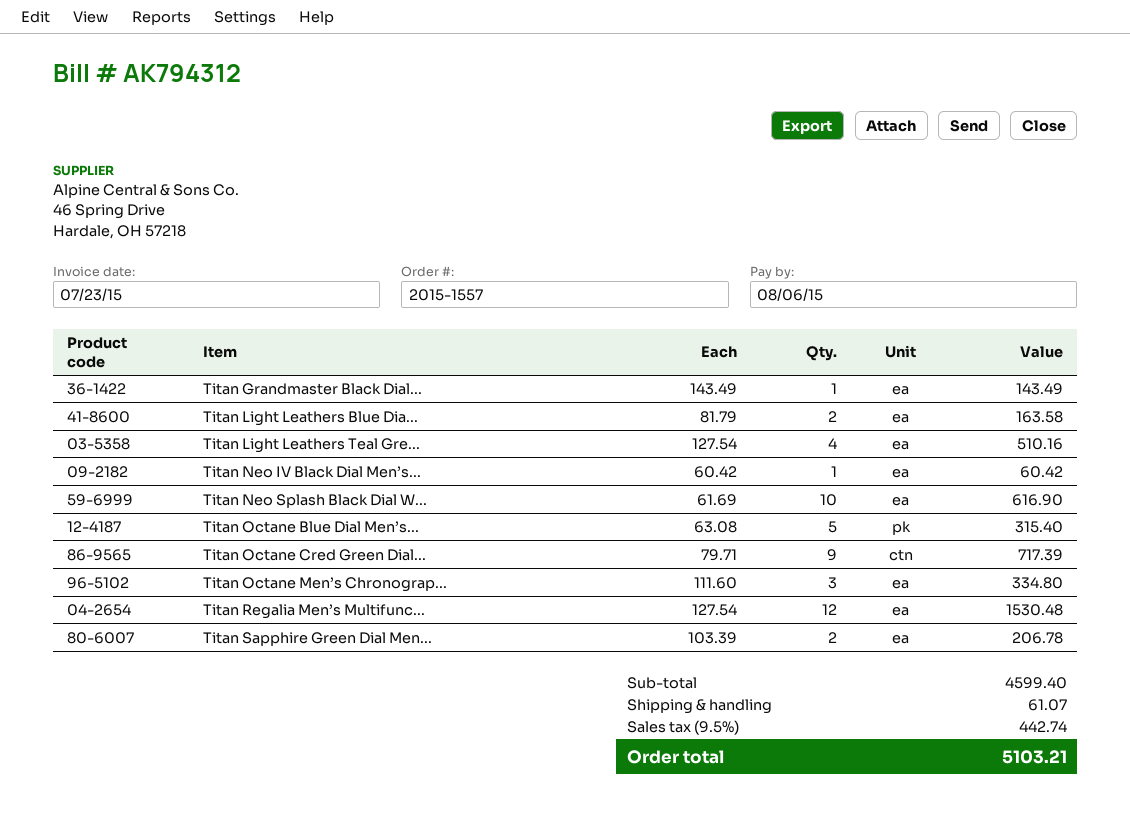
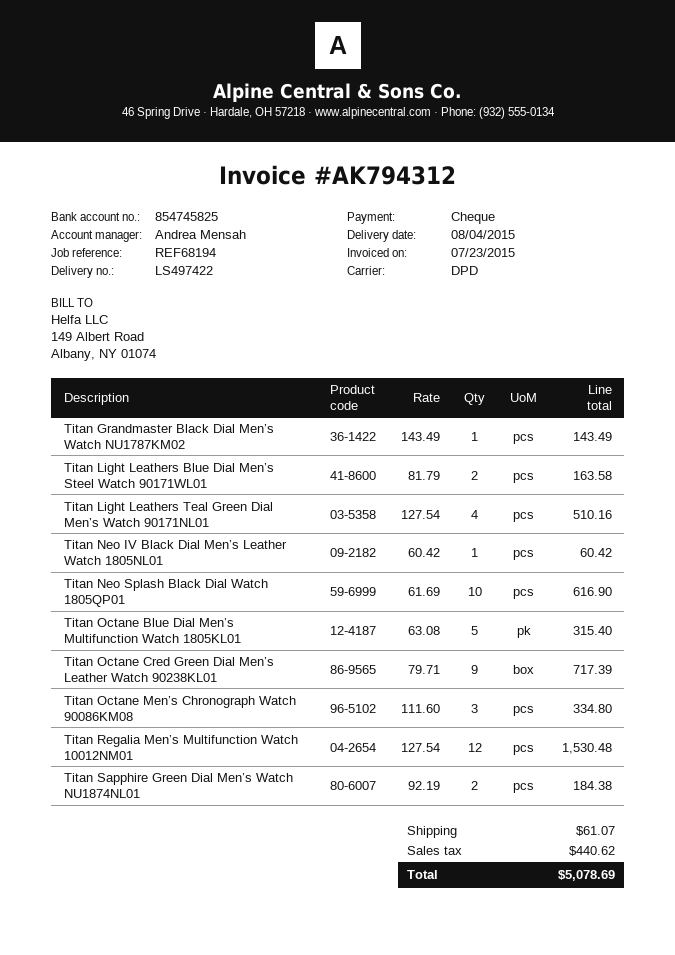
Titan Sapphire Green Dial Men...: 2 x 103.39 = 206.78 -> 2 x 92.19 = 184.38
tax: 442.74 -> 440.62
total: 5103.21 -> 5078.69

